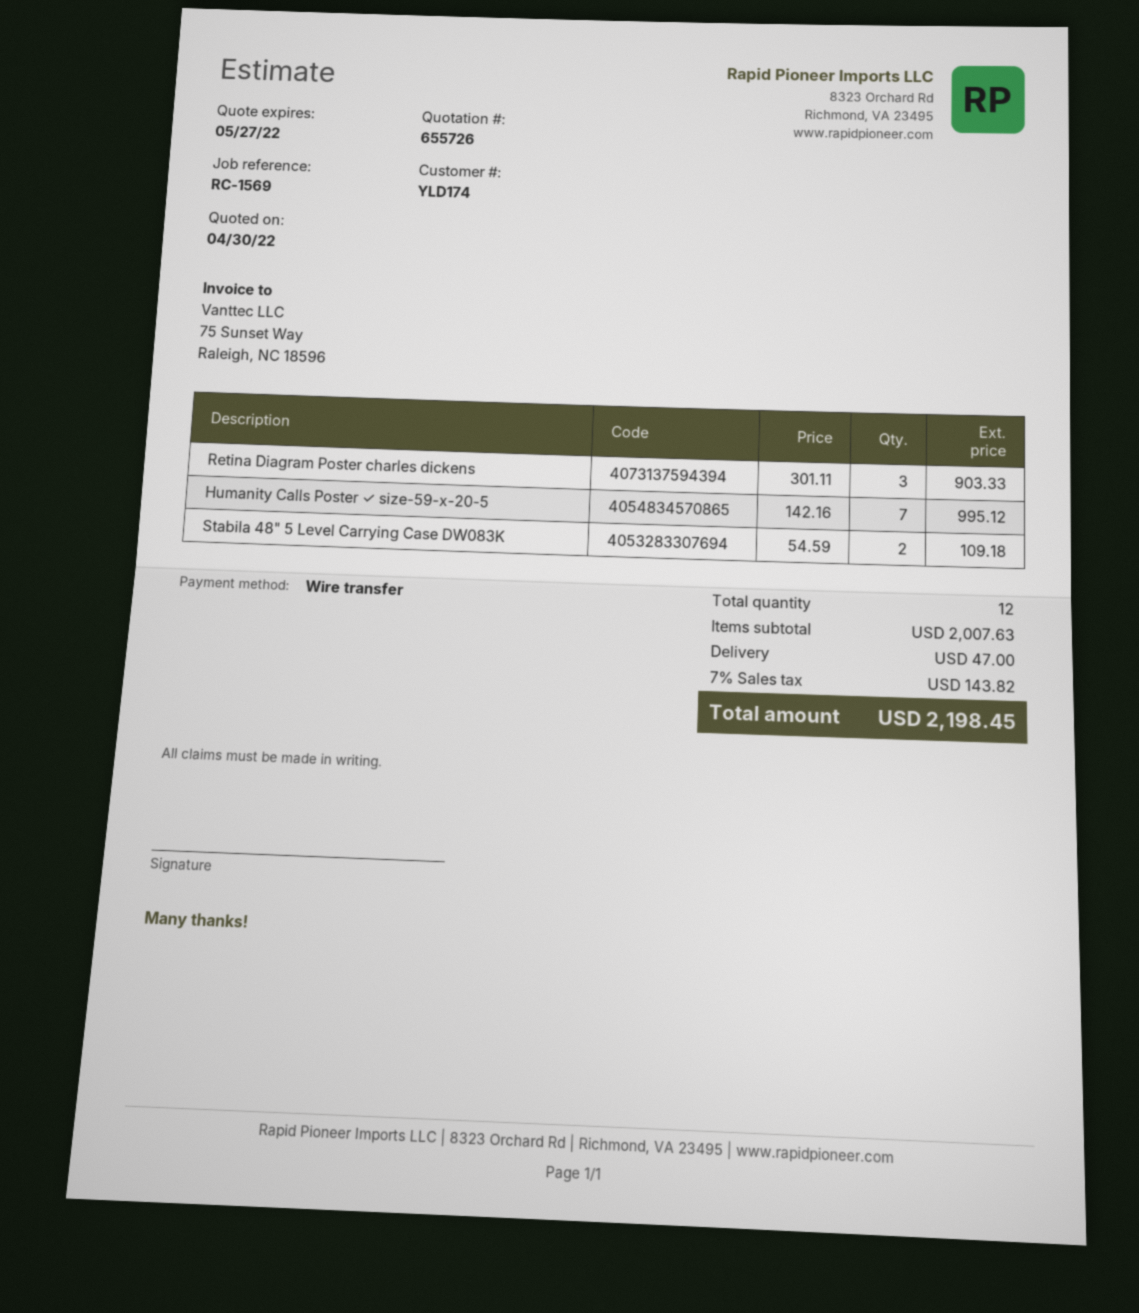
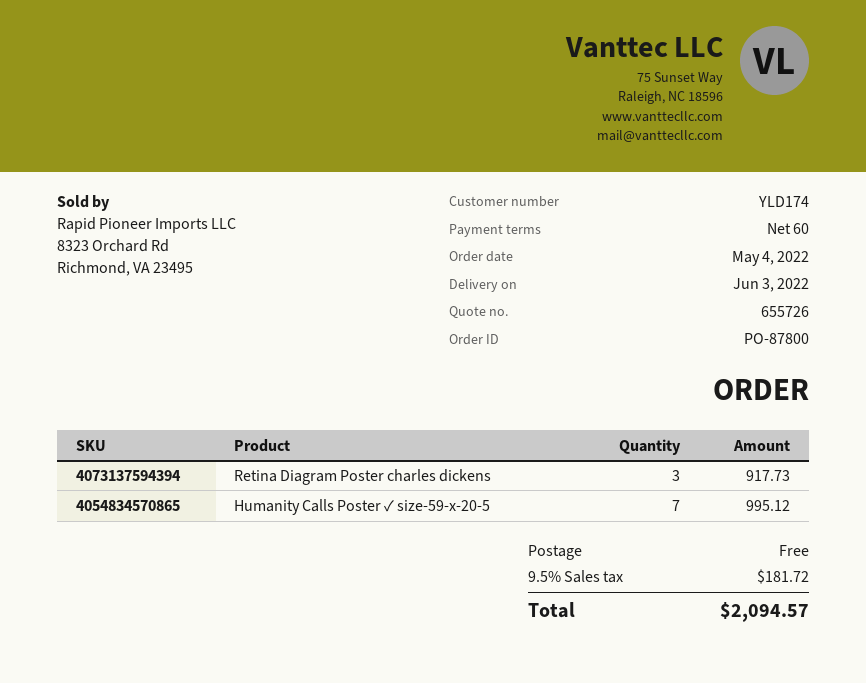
Retina Diagram Poster charles dickens: 3 for 903.33 -> 3 for 917.73
Stabila 48" 5 Level Carrying Case DW083K: 2 for 109.18 -> none
shipping: 47.00 -> 0.00
tax: 7% = 143.82 -> 9.5% = 181.72
total: 2198.45 -> 2094.57

